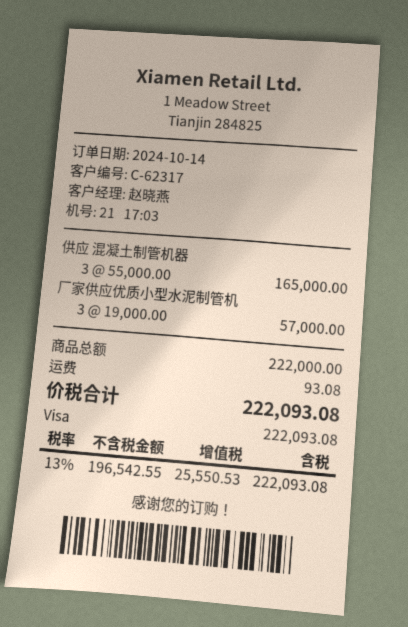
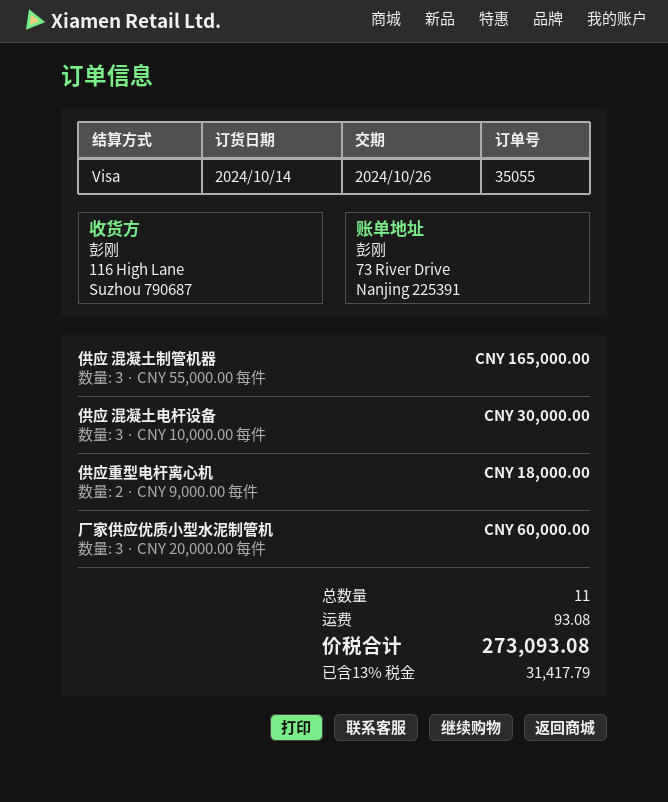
厂家供应优质小型水泥制管机: 3 x 19000.00 = 57000.00 -> 3 x 20000.00 = 60000.00
供应 混凝土电杆设备: none -> 3 x 10000.00 = 30000.00
供应重型电杆离心机: none -> 2 x 9000.00 = 18000.00
tax: 13% = 25550.53 -> 13% = 31417.79
total: 222093.08 -> 273093.08

